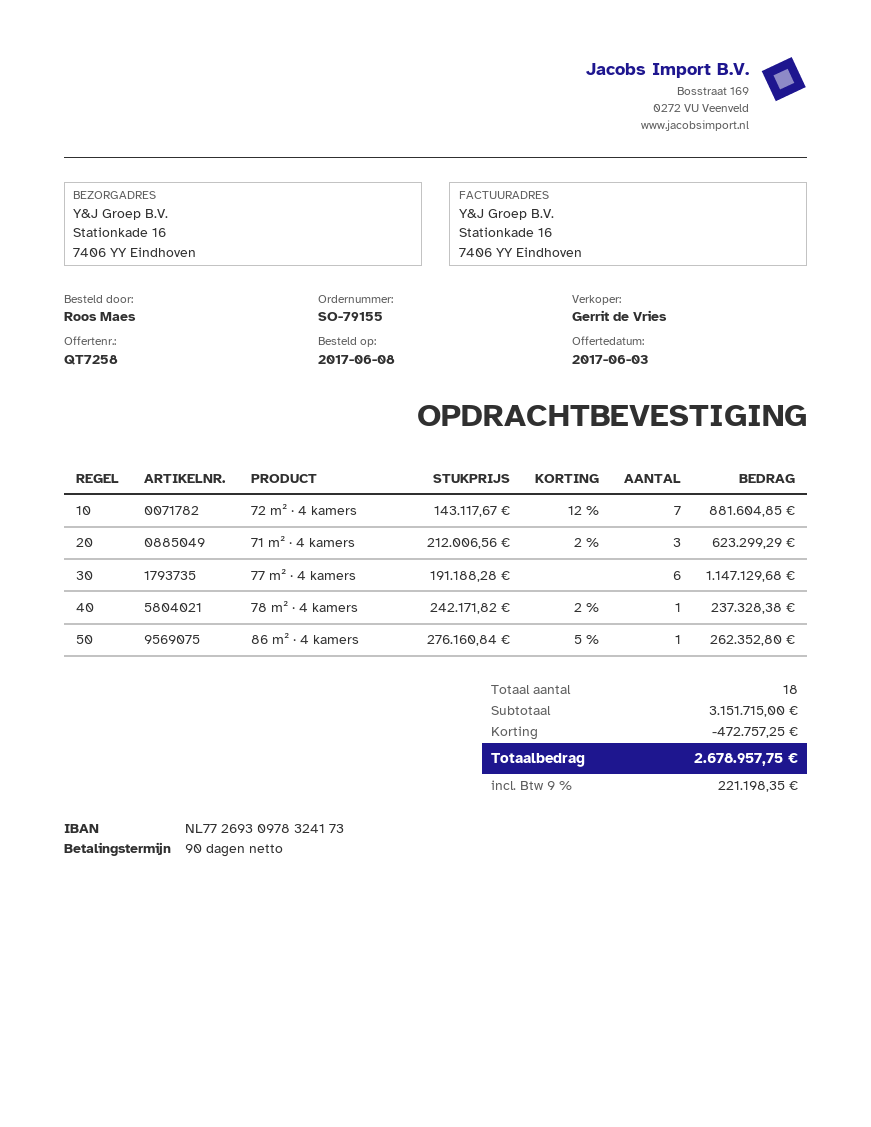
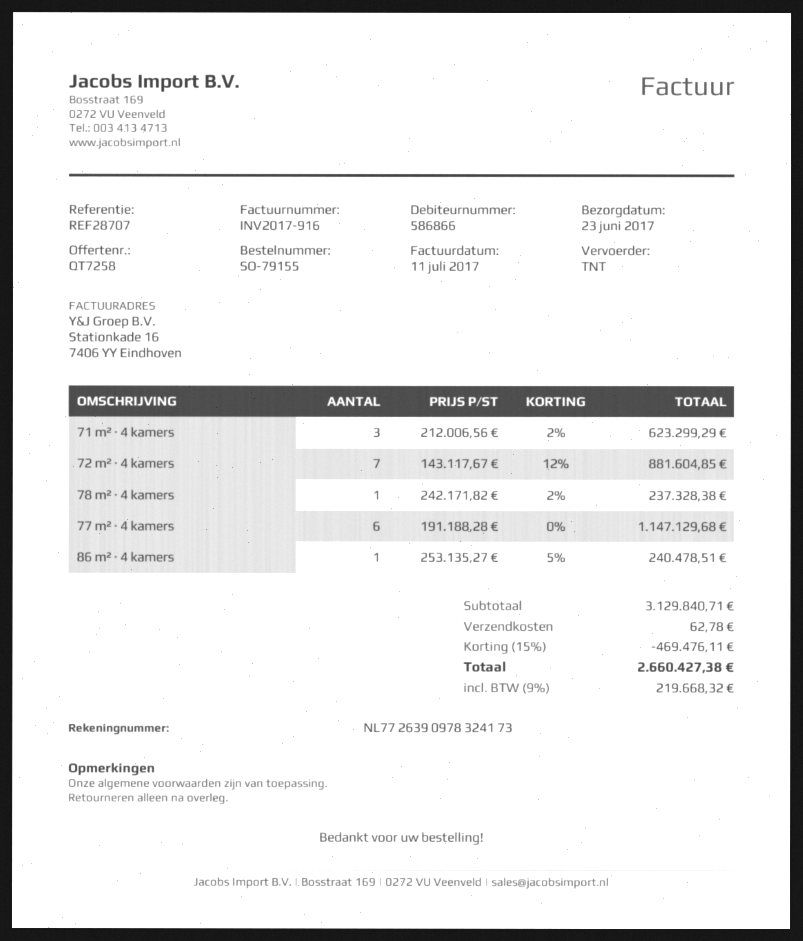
bank account: NL7726930978324173 -> NL7726390978324173
86 m² · 4 kamers: 1 x 276160.84 - 5% = 262352.80 -> 1 x 253135.27 - 5% = 240478.51
subtotal: 3151715.00 -> 3129840.71
discount: 472757.25 -> 469476.11
shipping: none -> 62.78
tax: 9% = 221198.35 -> 9% = 219668.32
total: 2678957.75 -> 2660427.38

